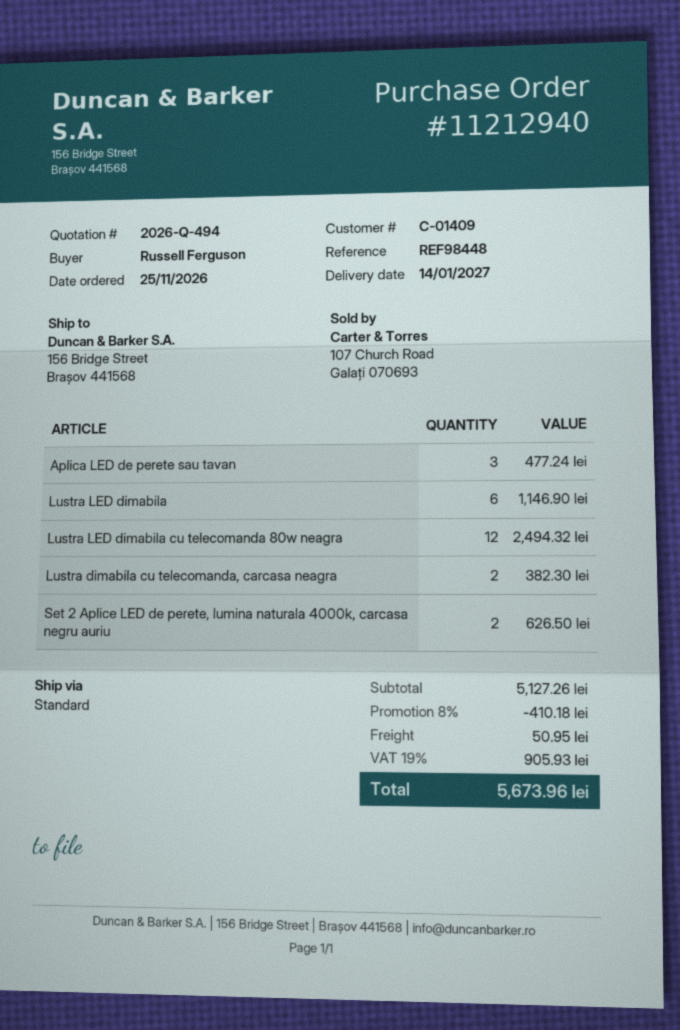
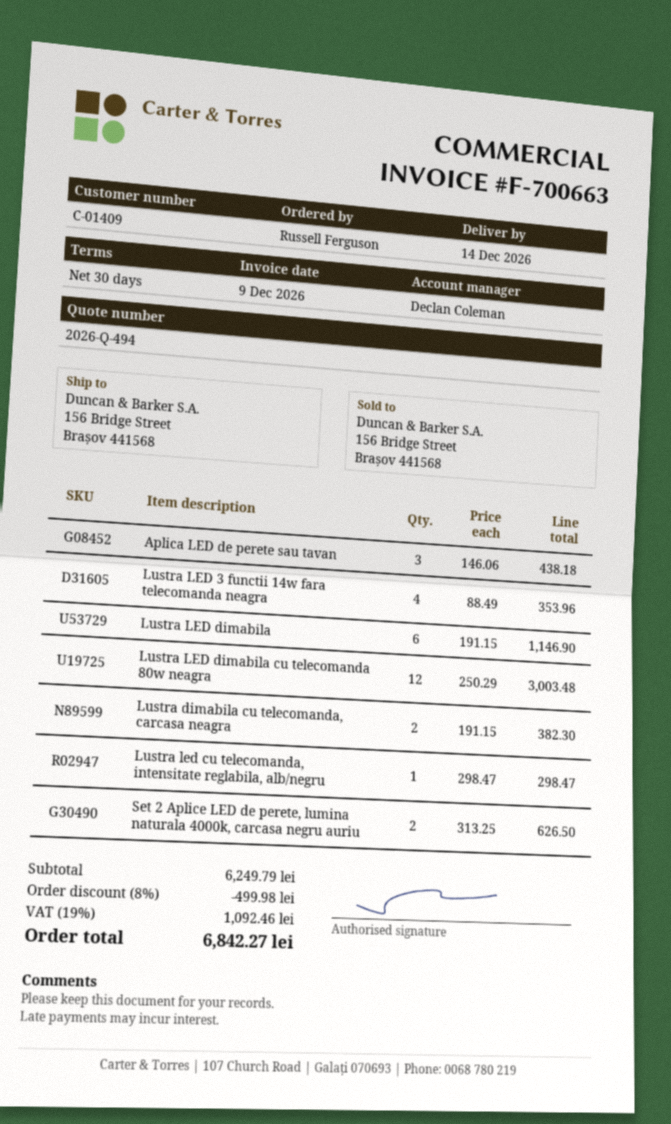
delivery date: 2027-01-14 -> 2026-12-14
Aplica LED de perete sau tavan: 3 for 477.24 -> 3 for 438.18
Lustra LED dimabila cu telecomanda 80w neagra: 12 for 2494.32 -> 12 for 3003.48
Lustra LED 3 functii 14w fara telecomanda neagra: none -> 4 for 353.96
Lustra led cu telecomanda, intensitate reglabila, alb/negru: none -> 1 for 298.47
subtotal: 5127.26 -> 6249.79
discount: 8% = 410.18 -> 8% = 499.98
shipping: 50.95 -> none
tax: 19% = 905.93 -> 19% = 1092.46
total: 5673.96 -> 6842.27

